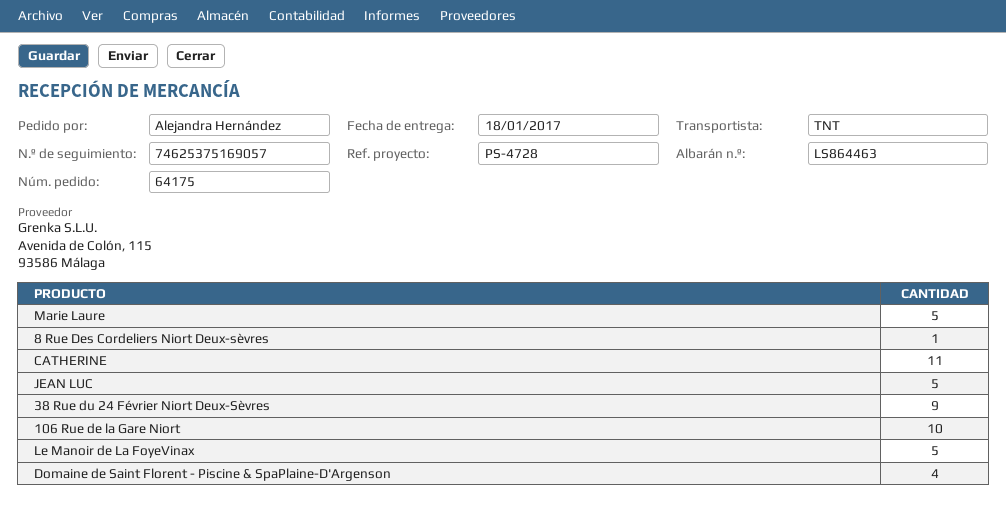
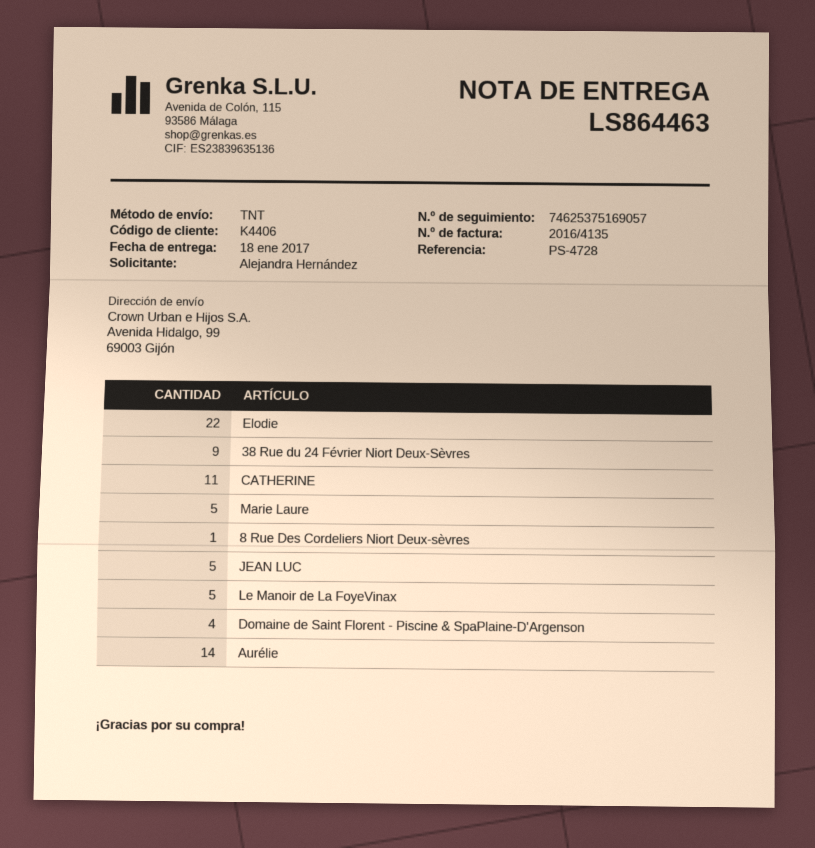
106 Rue de la Gare Niort: 10 -> none
Elodie: none -> 22
Aurélie: none -> 14

